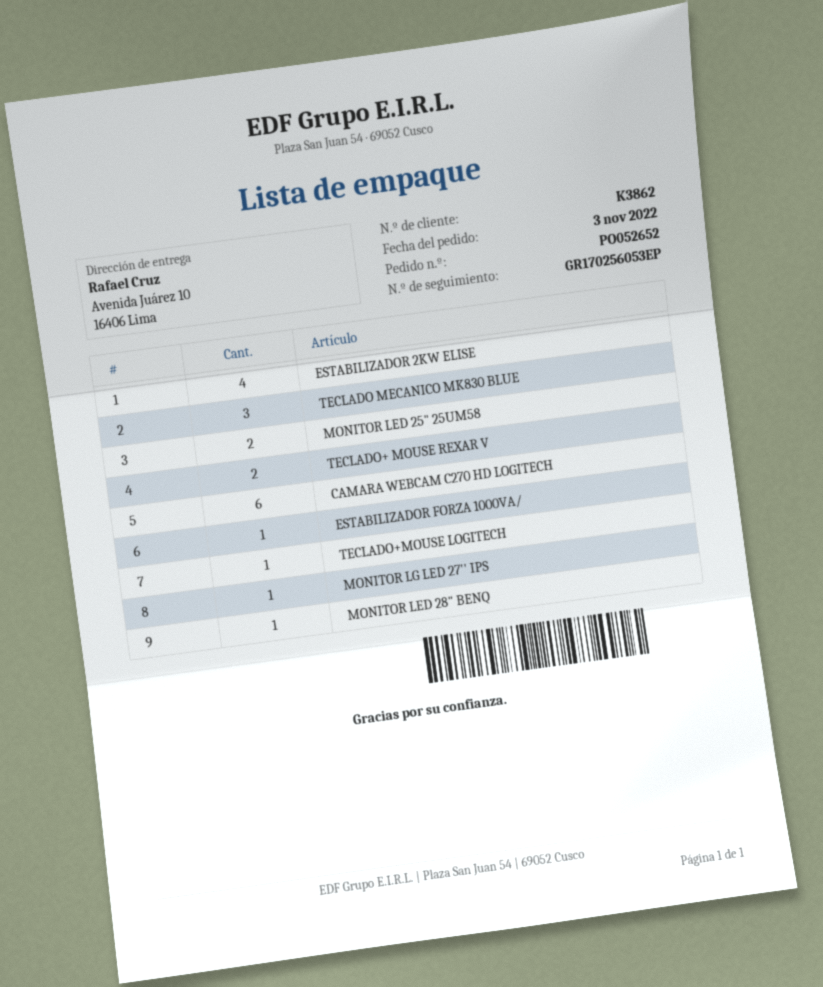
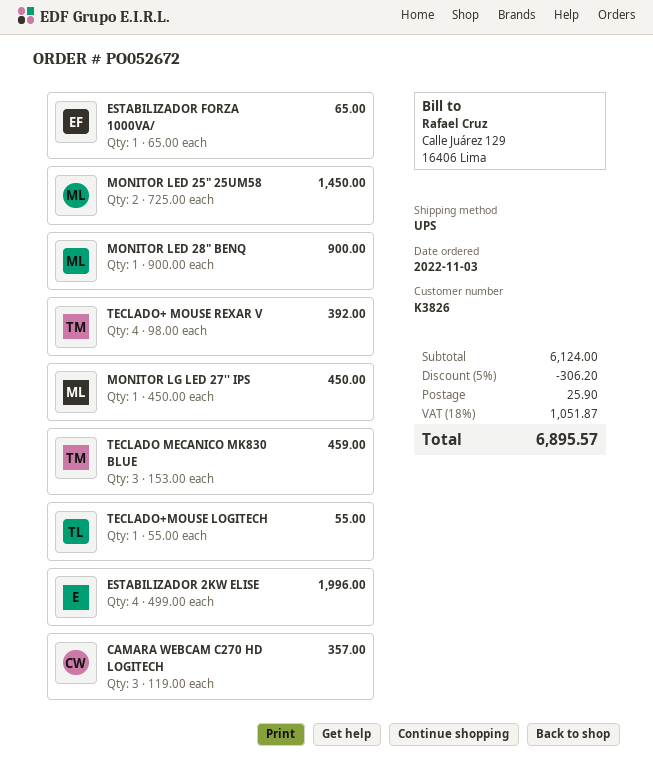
order number: PO052652 -> PO052672
customer number: K3862 -> K3826
TECLADO+ MOUSE REXAR V: 2 -> 4
CAMARA WEBCAM C270 HD LOGITECH: 6 -> 3

